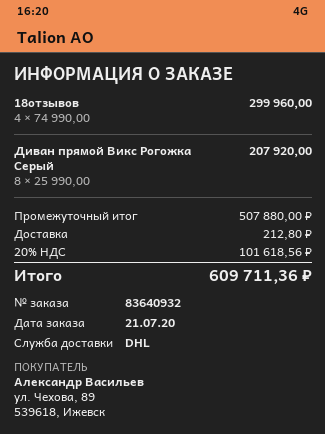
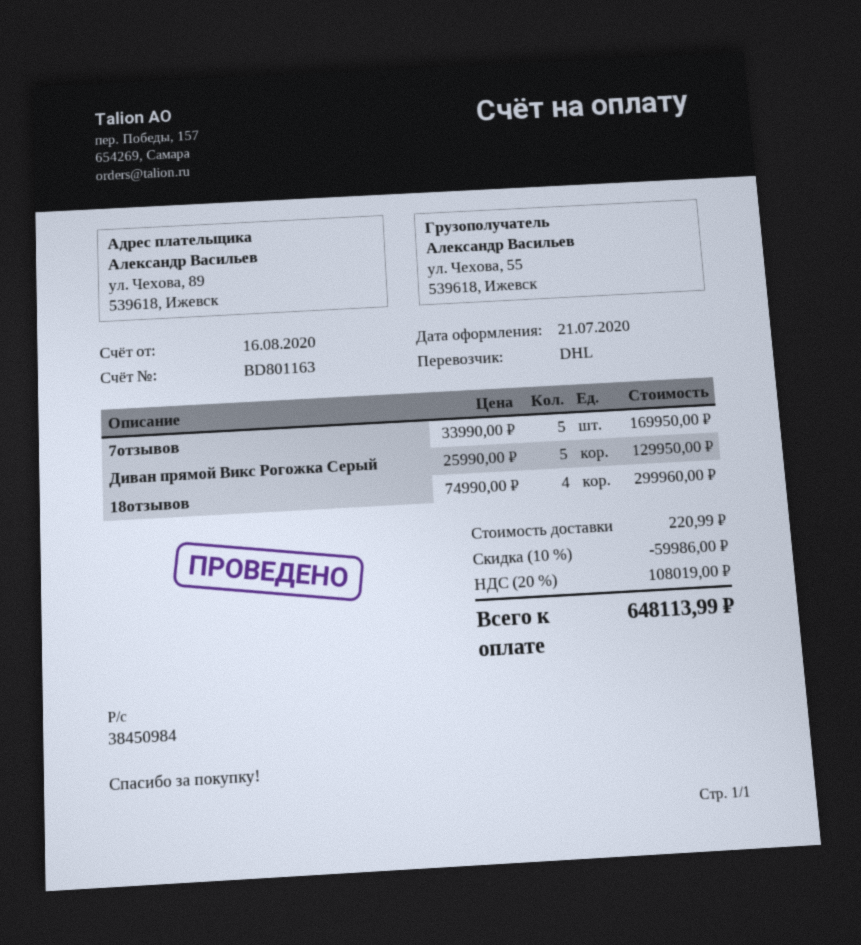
Диван прямой Викс Рогожка Серый: 8 x 25990.00 = 207920.00 -> 5 x 25990.00 = 129950.00
7отзывов: none -> 5 x 33990.00 = 169950.00
discount: none -> 10% = 59986.00
shipping: 212.80 -> 220.99
tax: 20% = 101618.56 -> 20% = 108019.00
total: 609711.36 -> 648113.99

